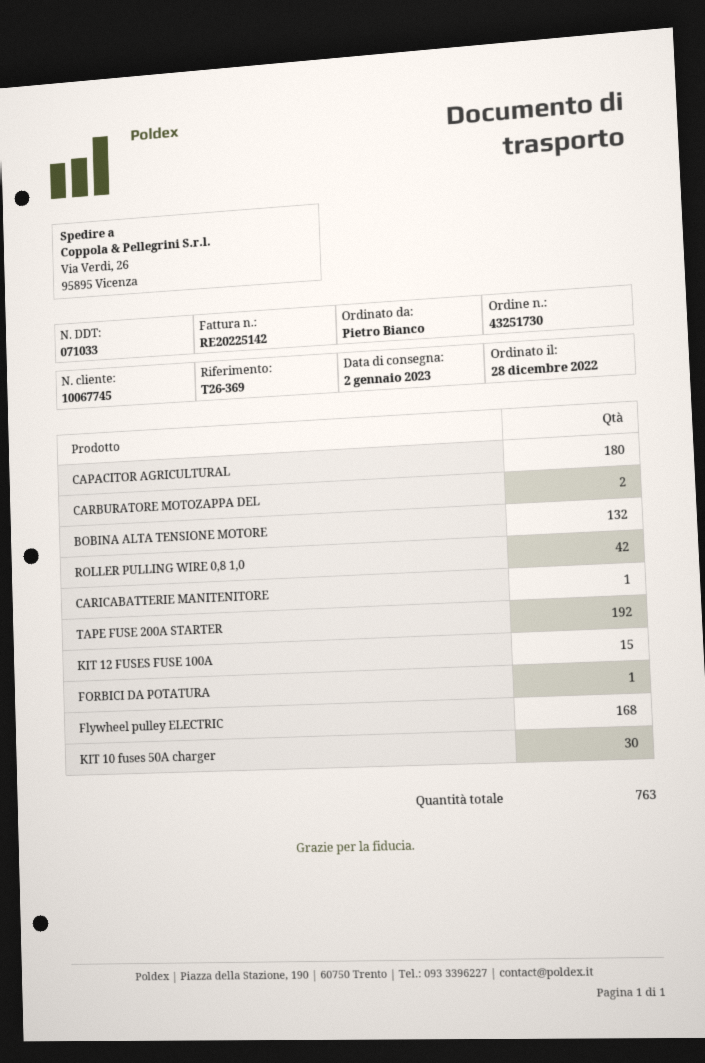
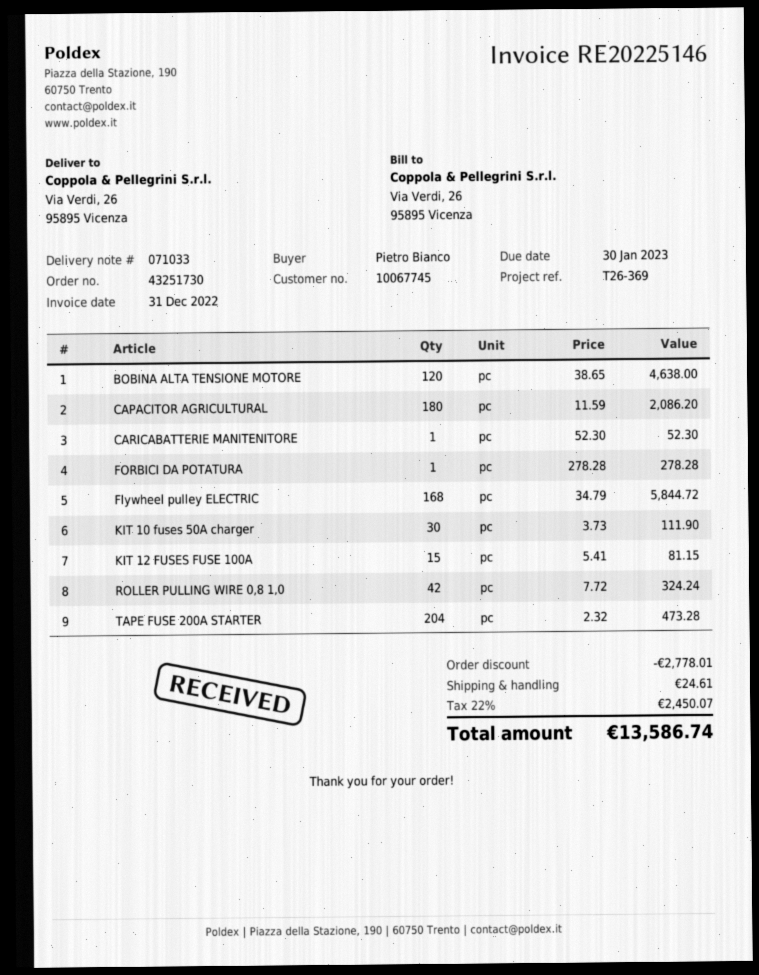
invoice number: RE20225142 -> RE20225146
CARBURATORE MOTOZAPPA DEL: 2 -> none
BOBINA ALTA TENSIONE MOTORE: 132 -> 120
TAPE FUSE 200A STARTER: 192 -> 204

